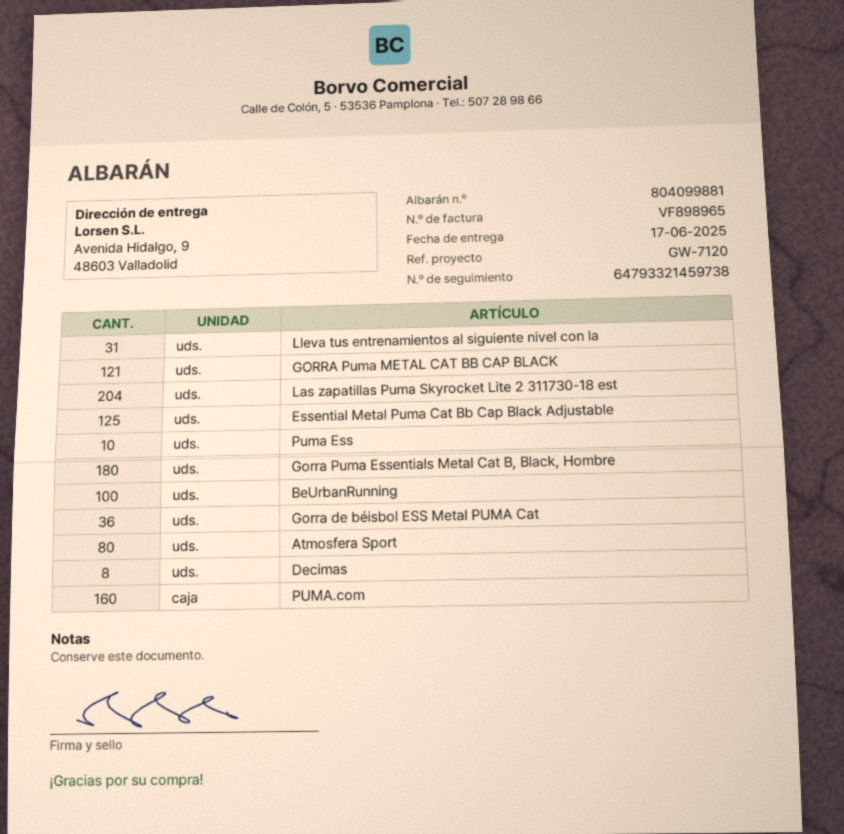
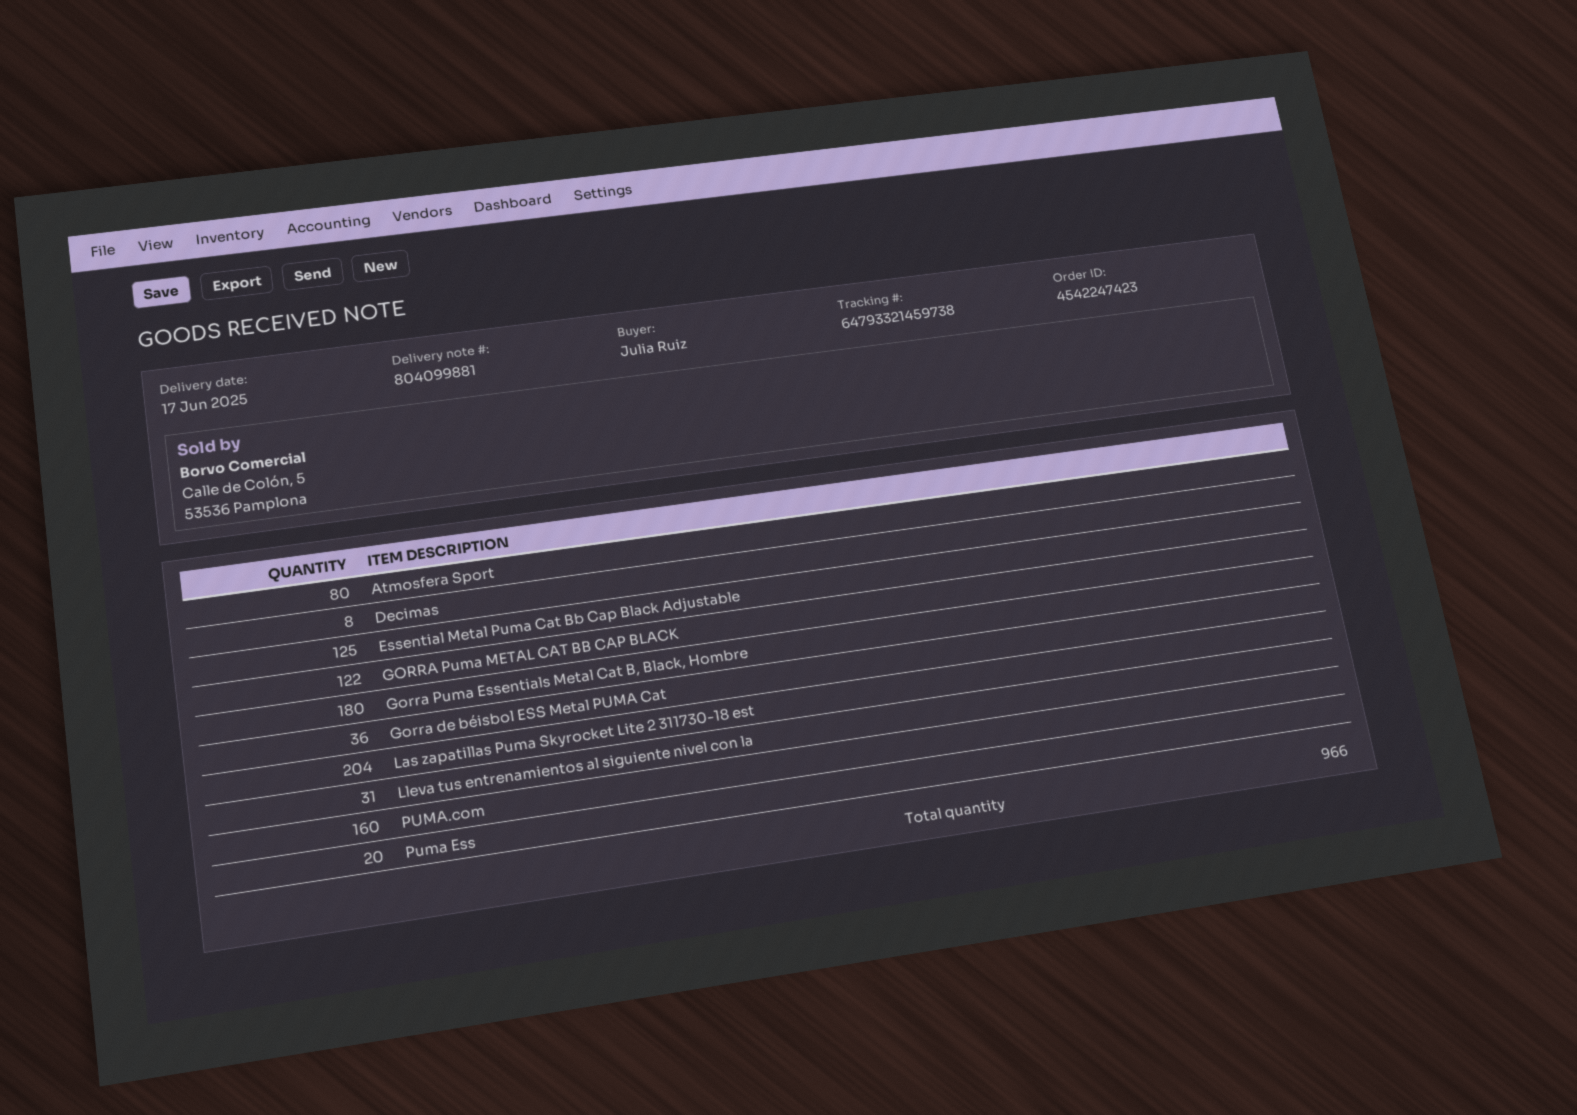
GORRA Puma METAL CAT BB CAP BLACK: 121 -> 122
Puma Ess: 10 -> 20
BeUrbanRunning: 100 -> none

